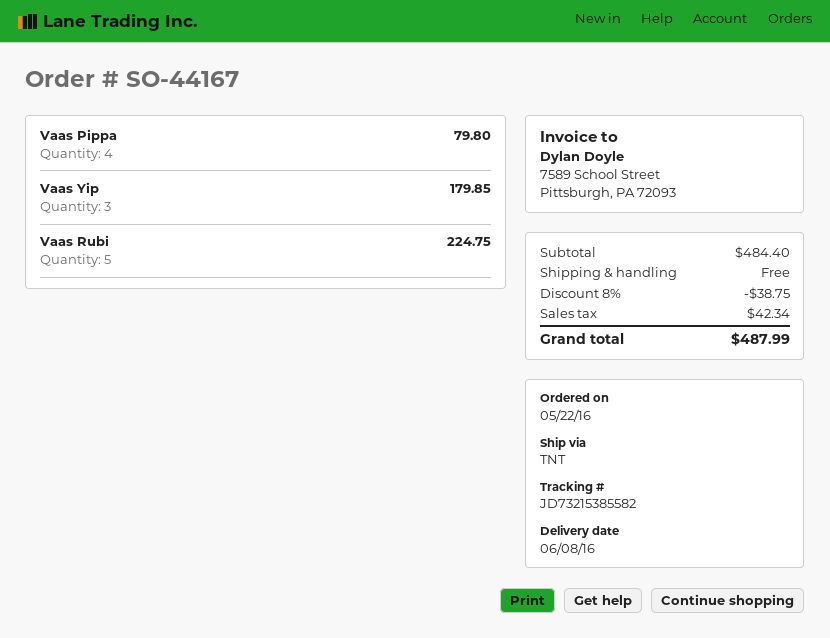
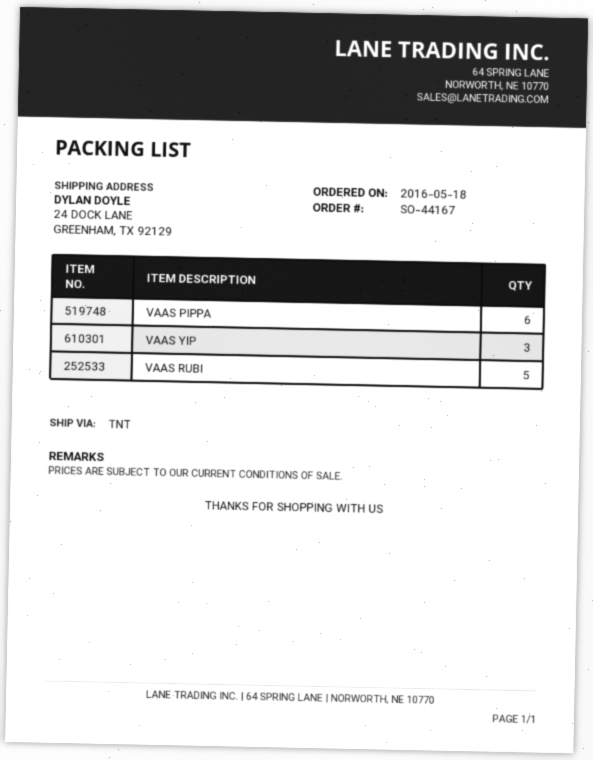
order date: 2016-05-22 -> 2016-05-18
Vaas Pippa: 4 -> 6

